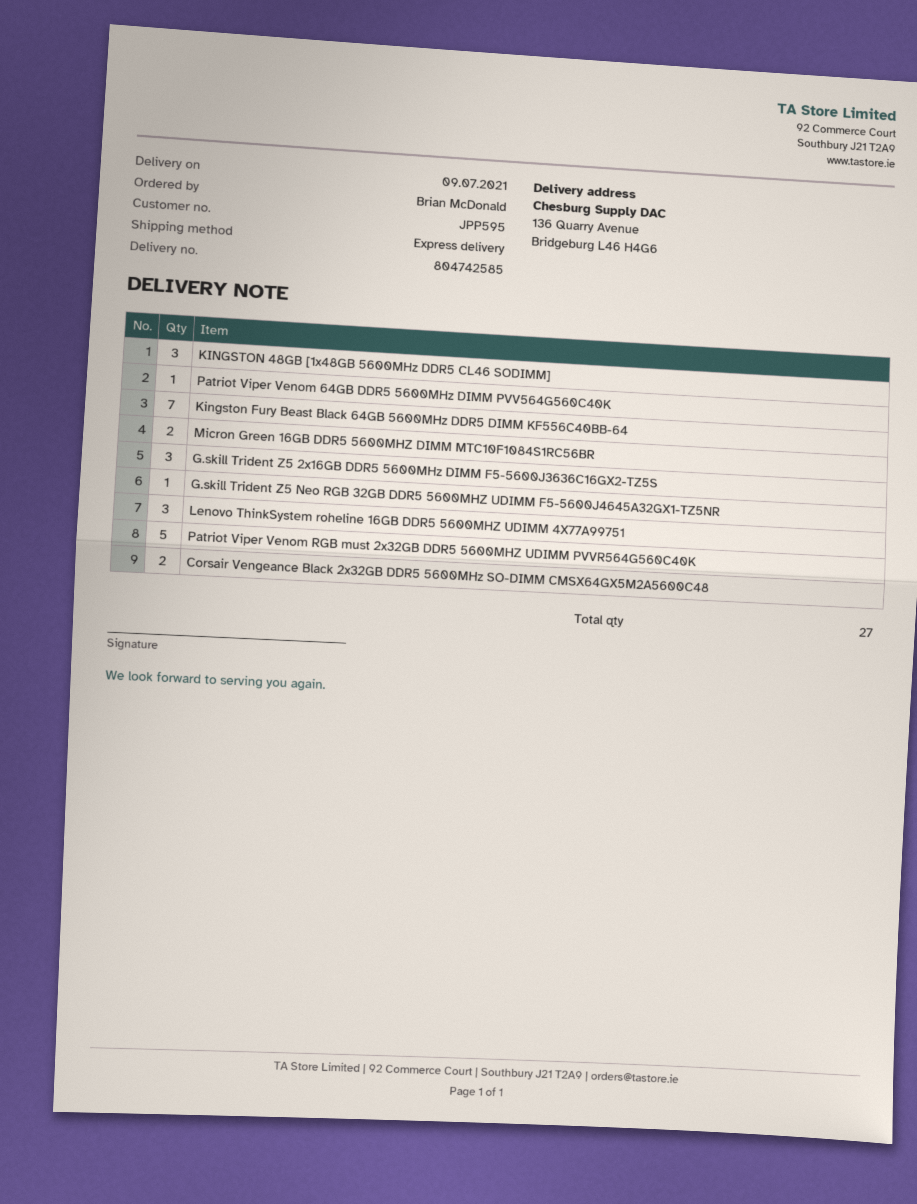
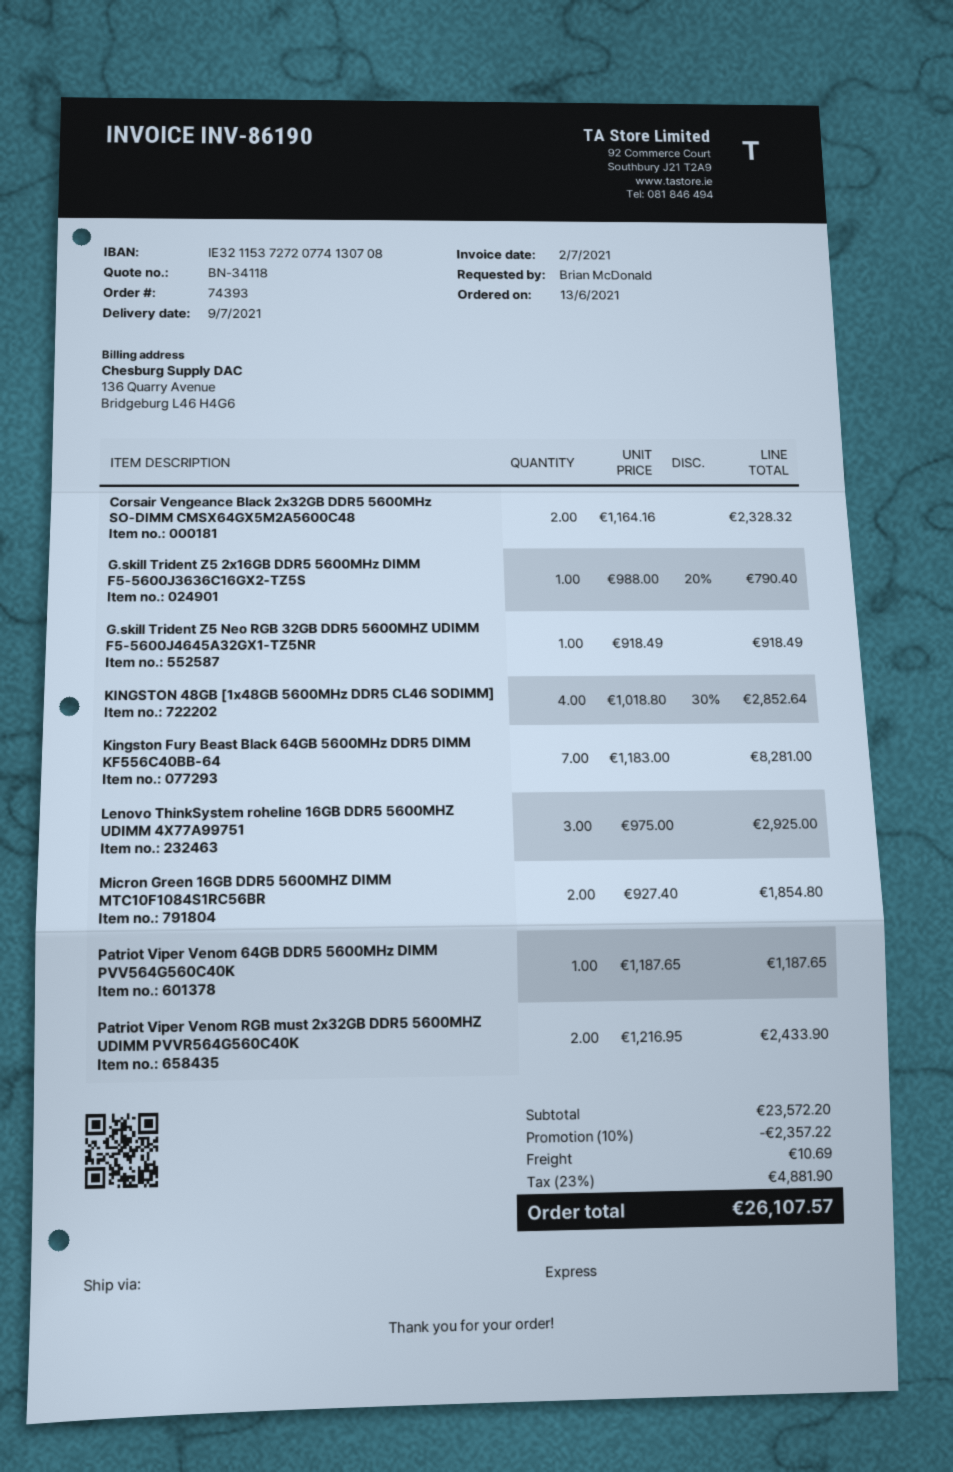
KINGSTON 48GB [1x48GB 5600MHz DDR5 CL46 SODIMM]: 3 -> 4
G.skill Trident Z5 2x16GB DDR5 5600MHz DIMM F5-5600J3636C16GX2-TZ5S: 3 -> 1
Patriot Viper Venom RGB must 2x32GB DDR5 5600MHZ UDIMM PVVR564G560C40K: 5 -> 2

